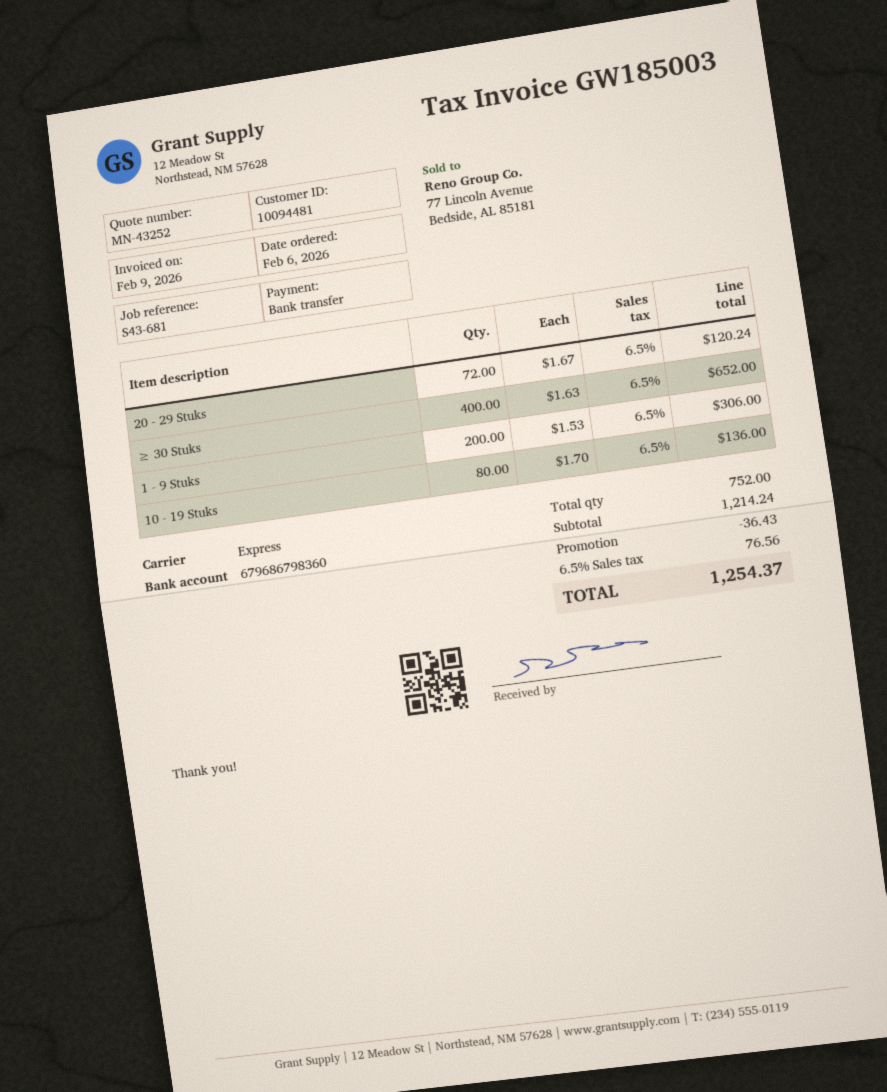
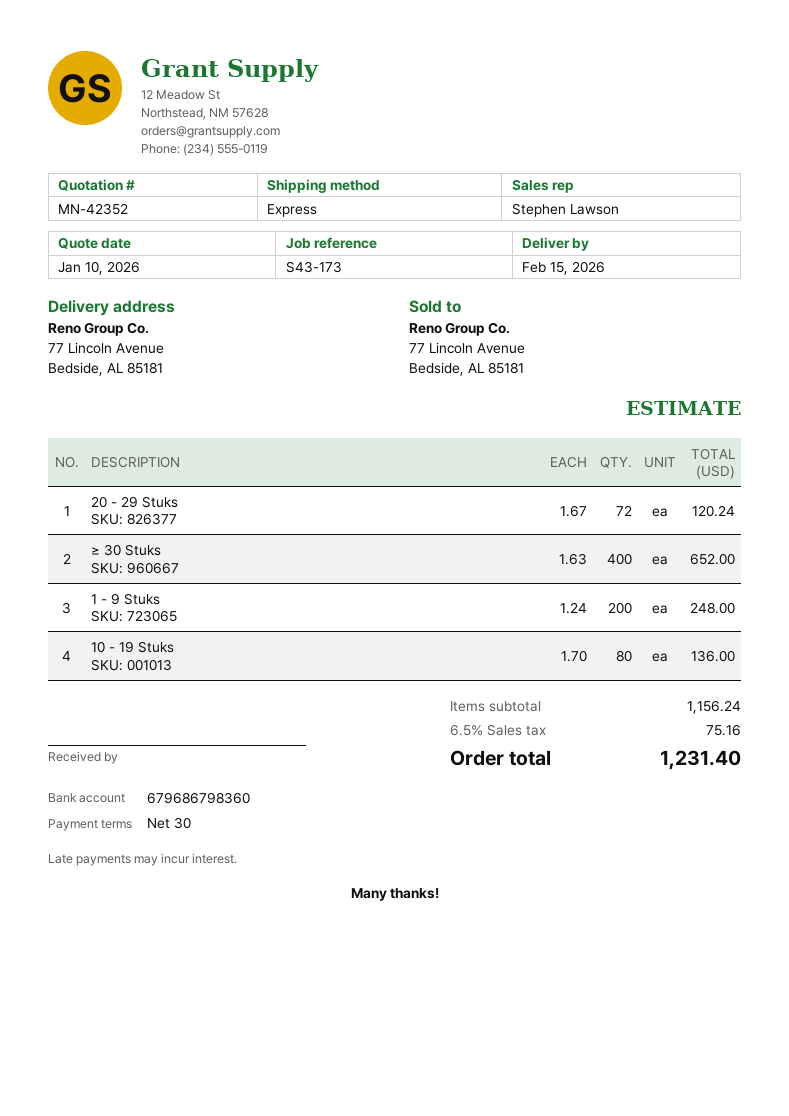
quote number: MN-43252 -> MN-42352
reference: S43-681 -> S43-173
1 - 9 Stuks: 200 x 1.53 = 306.00 -> 200 x 1.24 = 248.00
subtotal: 1214.24 -> 1156.24
discount: 36.43 -> none
tax: 6.5% = 76.56 -> 6.5% = 75.16
total: 1254.37 -> 1231.40

